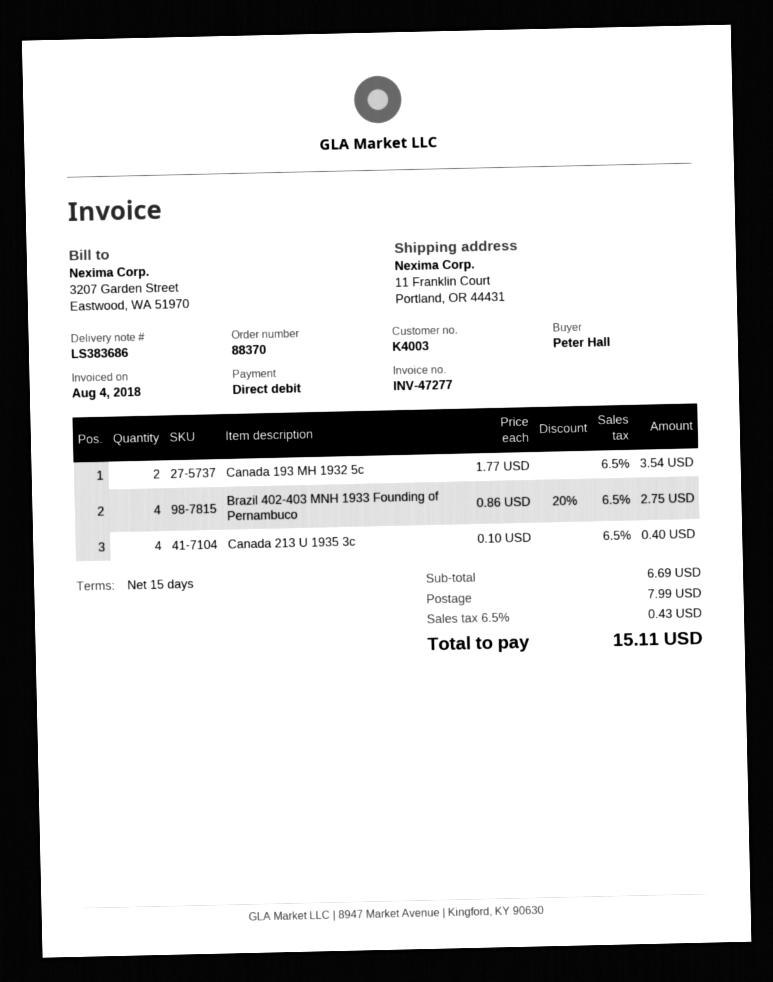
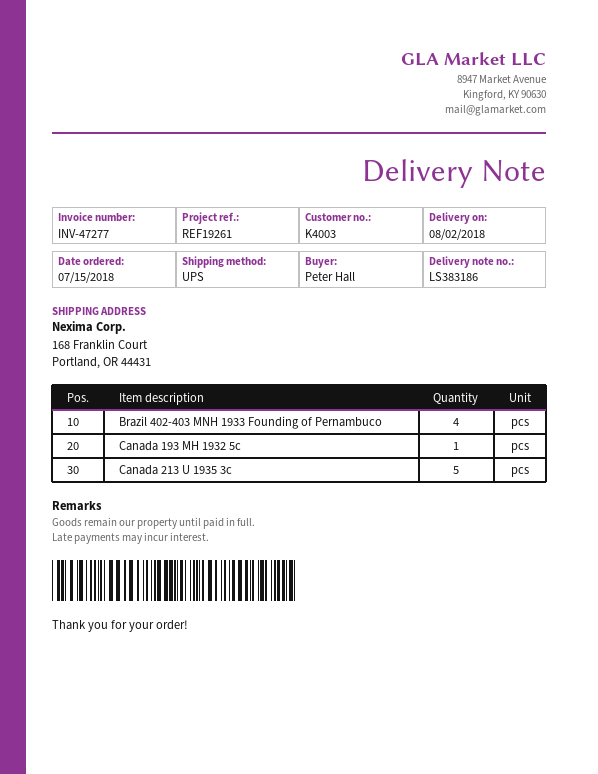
delivery note number: LS383686 -> LS383186
ship to: 11 Franklin Court, Portland, OR 44431 -> 168 Franklin Court, Portland, OR 44431
Canada 193 MH 1932 5c: 2 -> 1
Canada 213 U 1935 3c: 4 -> 5

